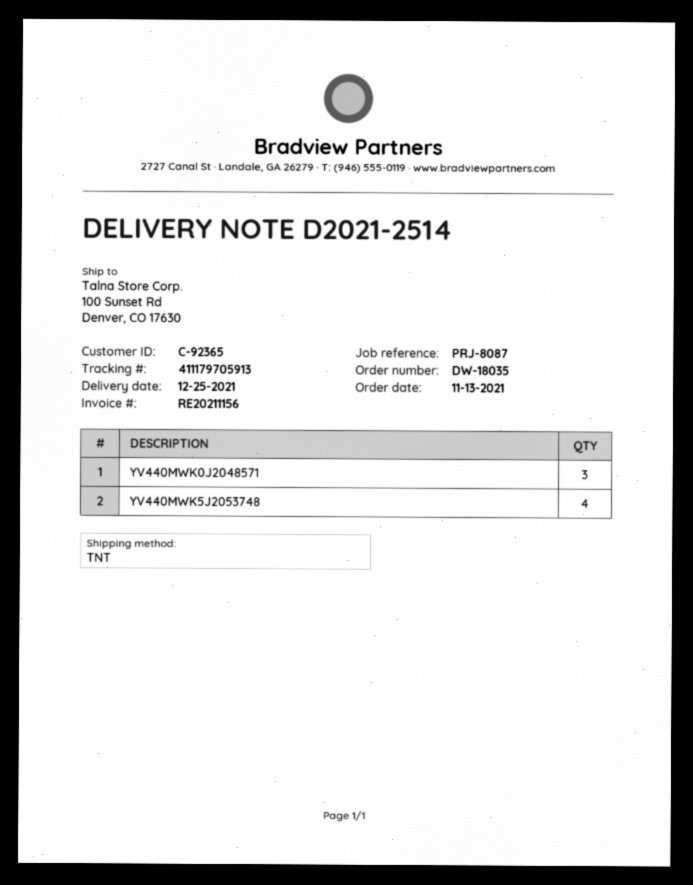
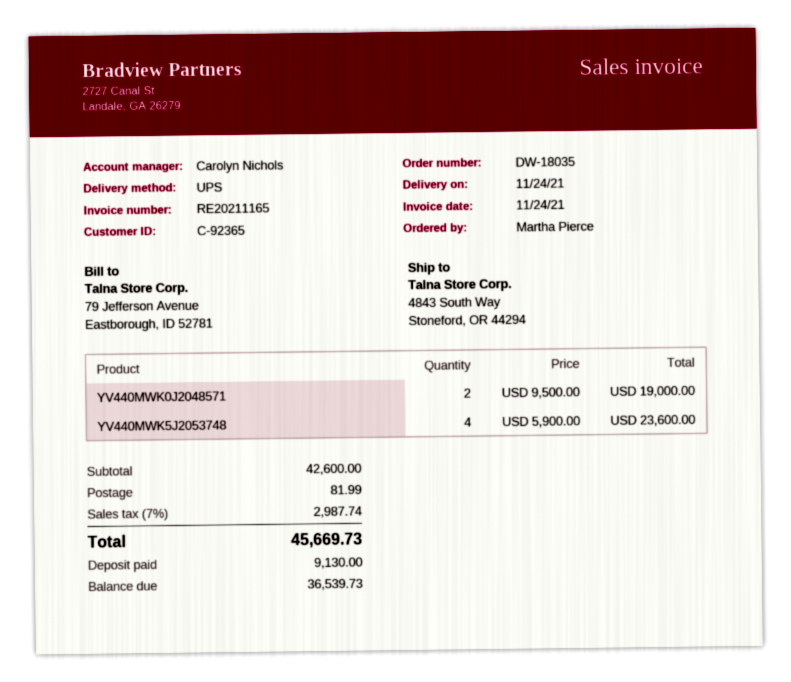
delivery date: 2021-12-25 -> 2021-11-24
invoice number: RE20211156 -> RE20211165
shipping method: TNT -> UPS
ship to: 100 Sunset Rd, Denver, CO 17630 -> 4843 South Way, Stoneford, OR 44294
YV440MWK0J2048571: 3 -> 2

